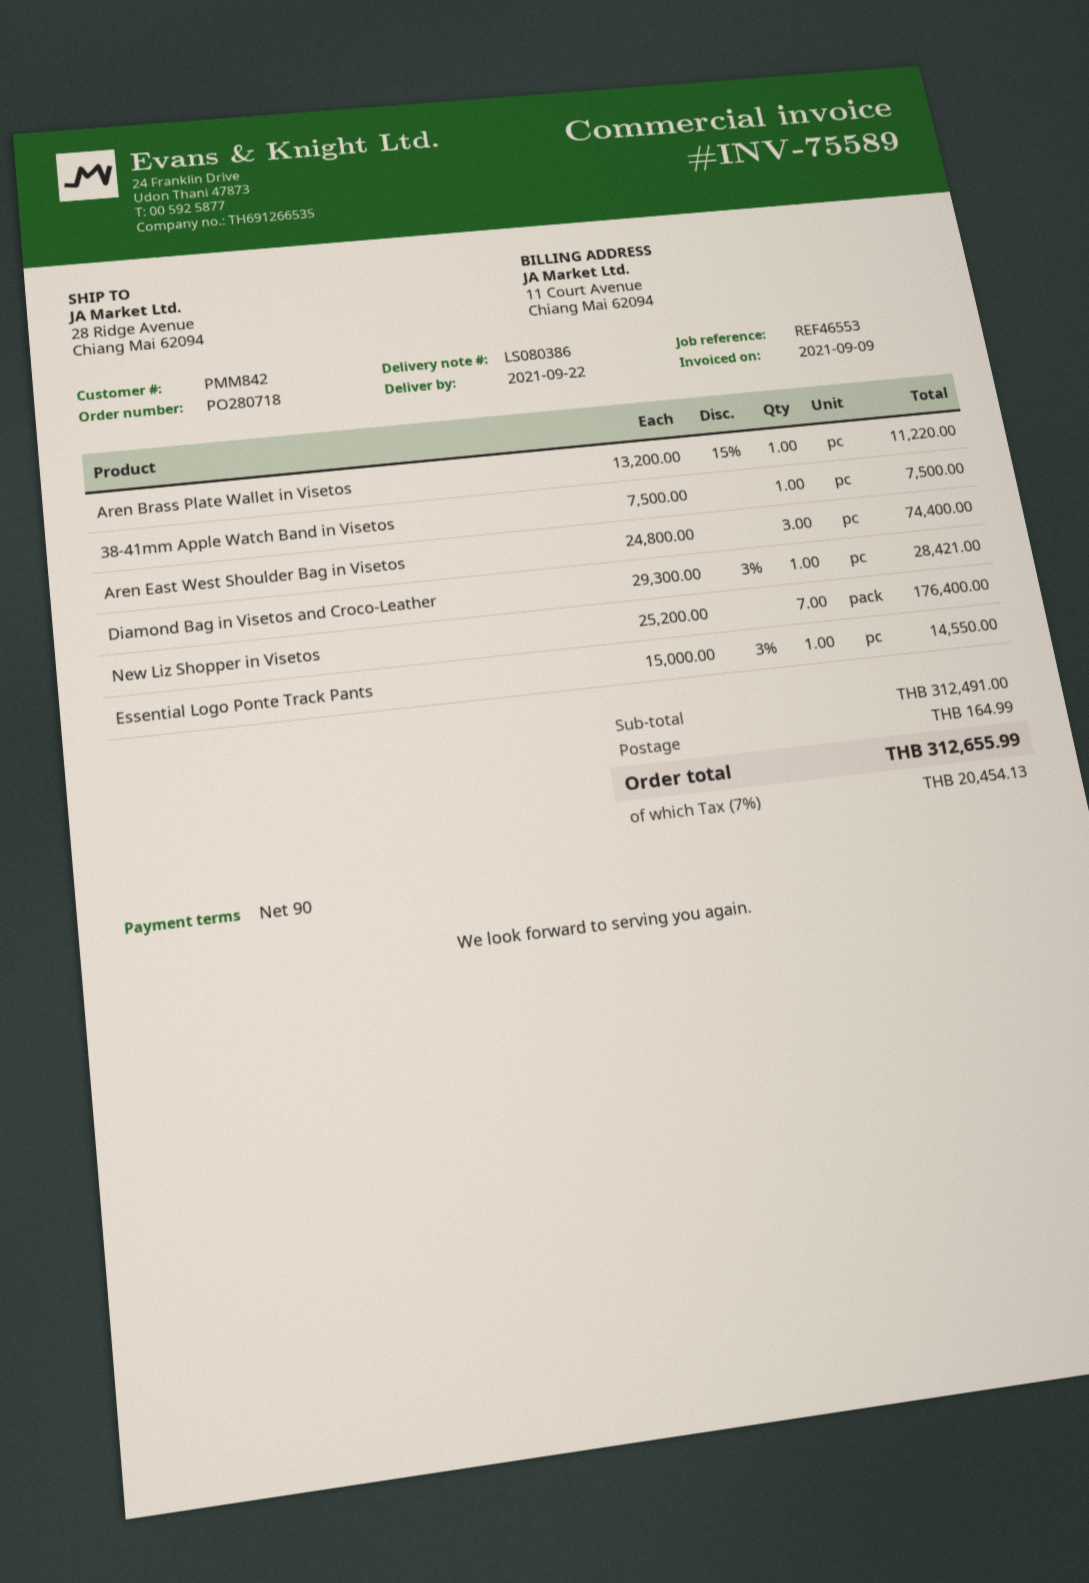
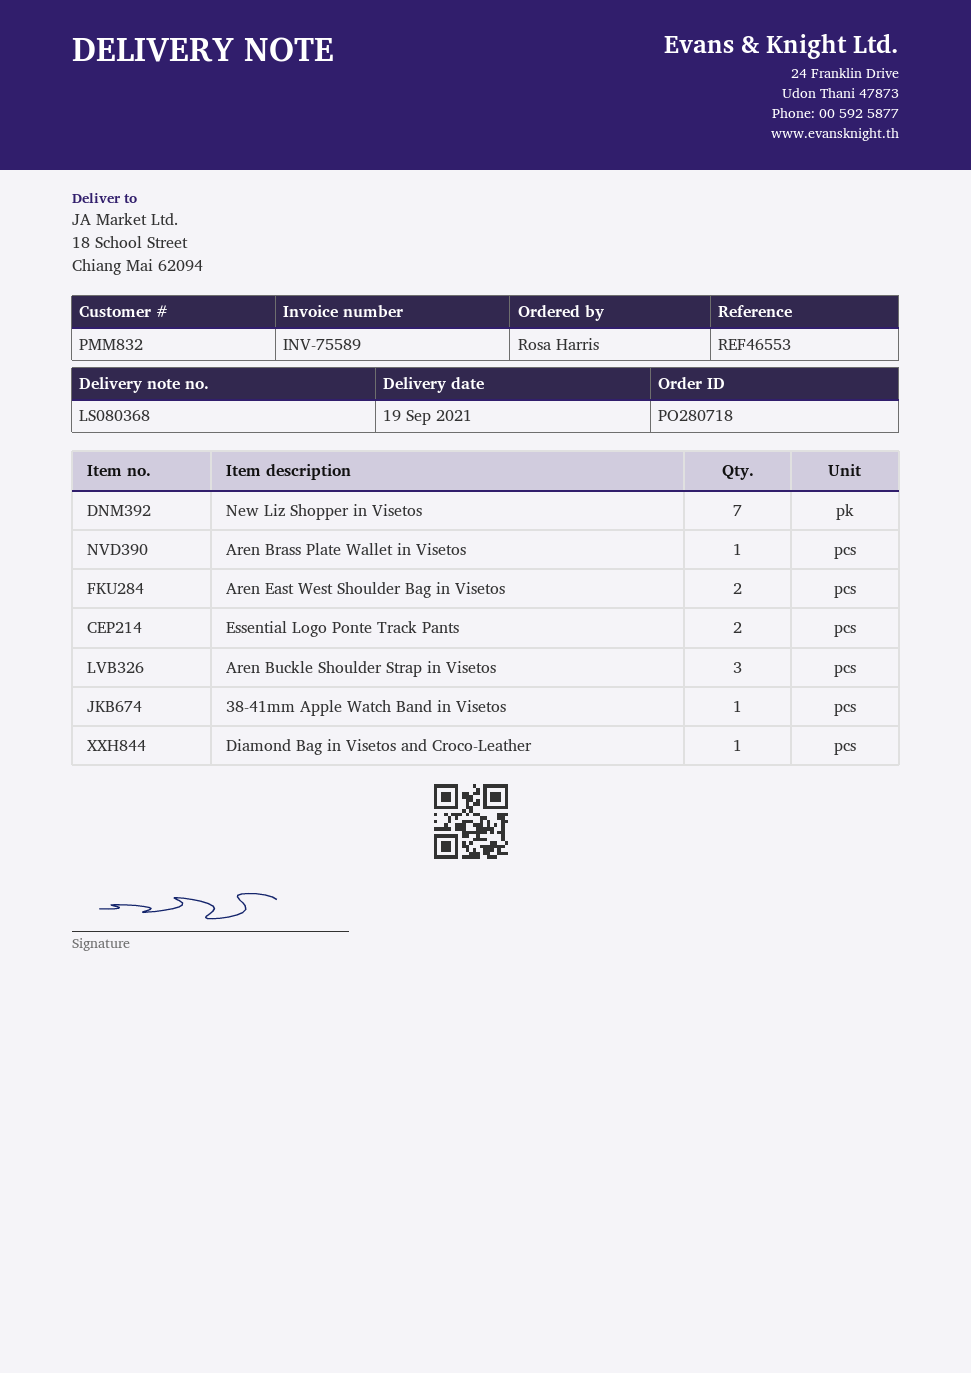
delivery note number: LS080386 -> LS080368
delivery date: 2021-09-22 -> 2021-09-19
customer number: PMM842 -> PMM832
ship to: 28 Ridge Avenue, Chiang Mai 62094 -> 18 School Street, Chiang Mai 62094
Aren East West Shoulder Bag in Visetos: 3 -> 2
Essential Logo Ponte Track Pants: 1 -> 2
Aren Buckle Shoulder Strap in Visetos: none -> 3

